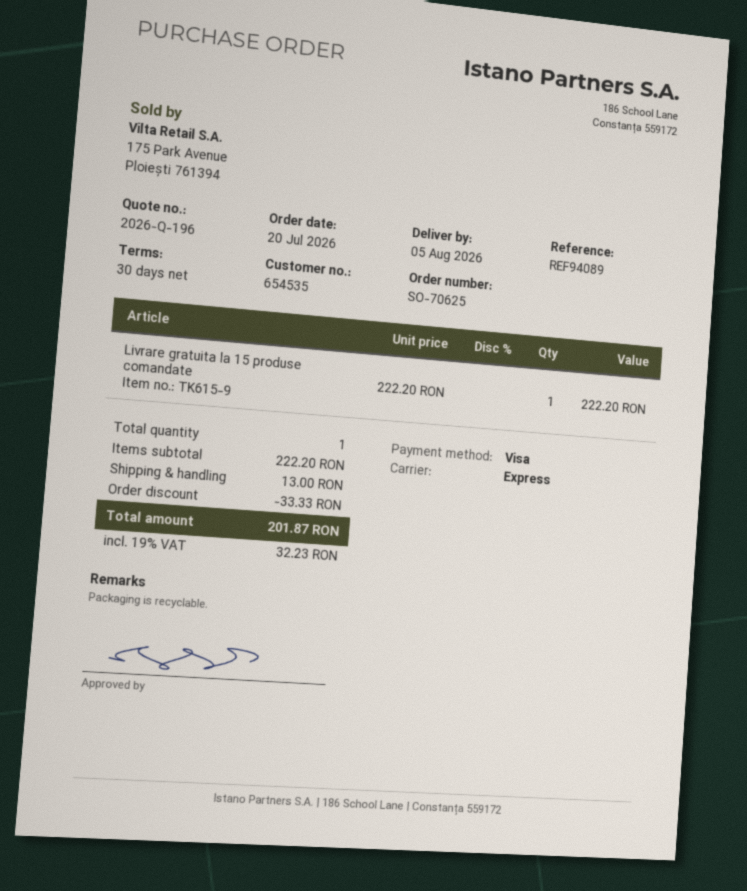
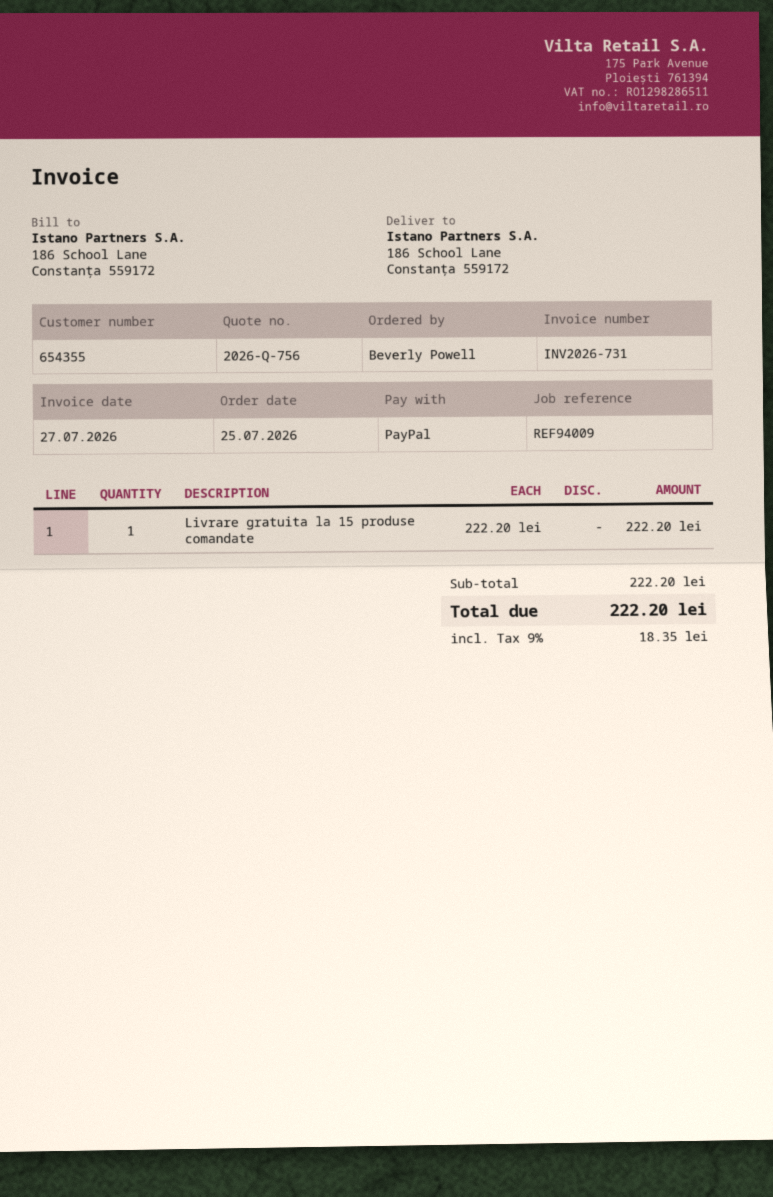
quote number: 2026-Q-196 -> 2026-Q-756
order date: 2026-07-20 -> 2026-07-25
customer number: 654535 -> 654355
reference: REF94089 -> REF94009
payment method: Visa -> PayPal
discount: 33.33 -> none
shipping: 13.00 -> none
tax: 19% = 32.23 -> 9% = 18.35
total: 201.87 -> 222.20

